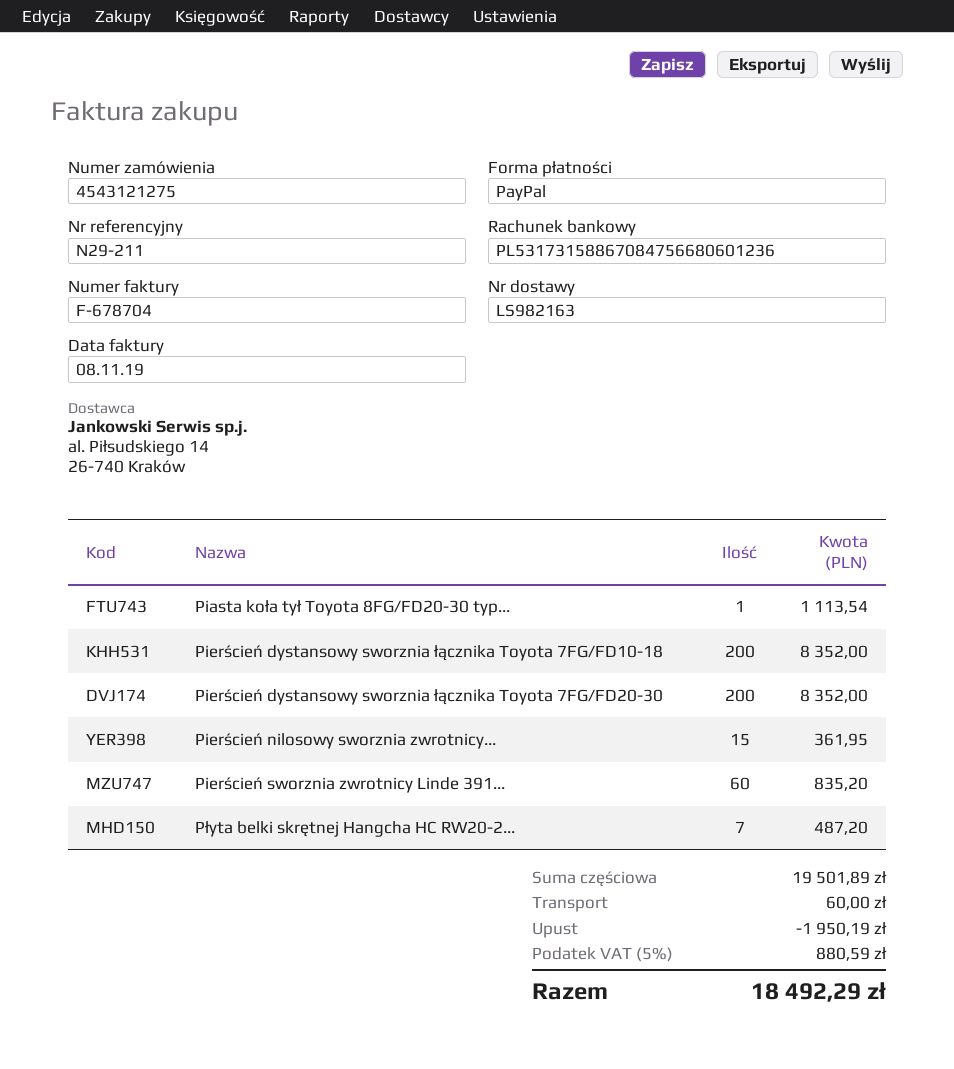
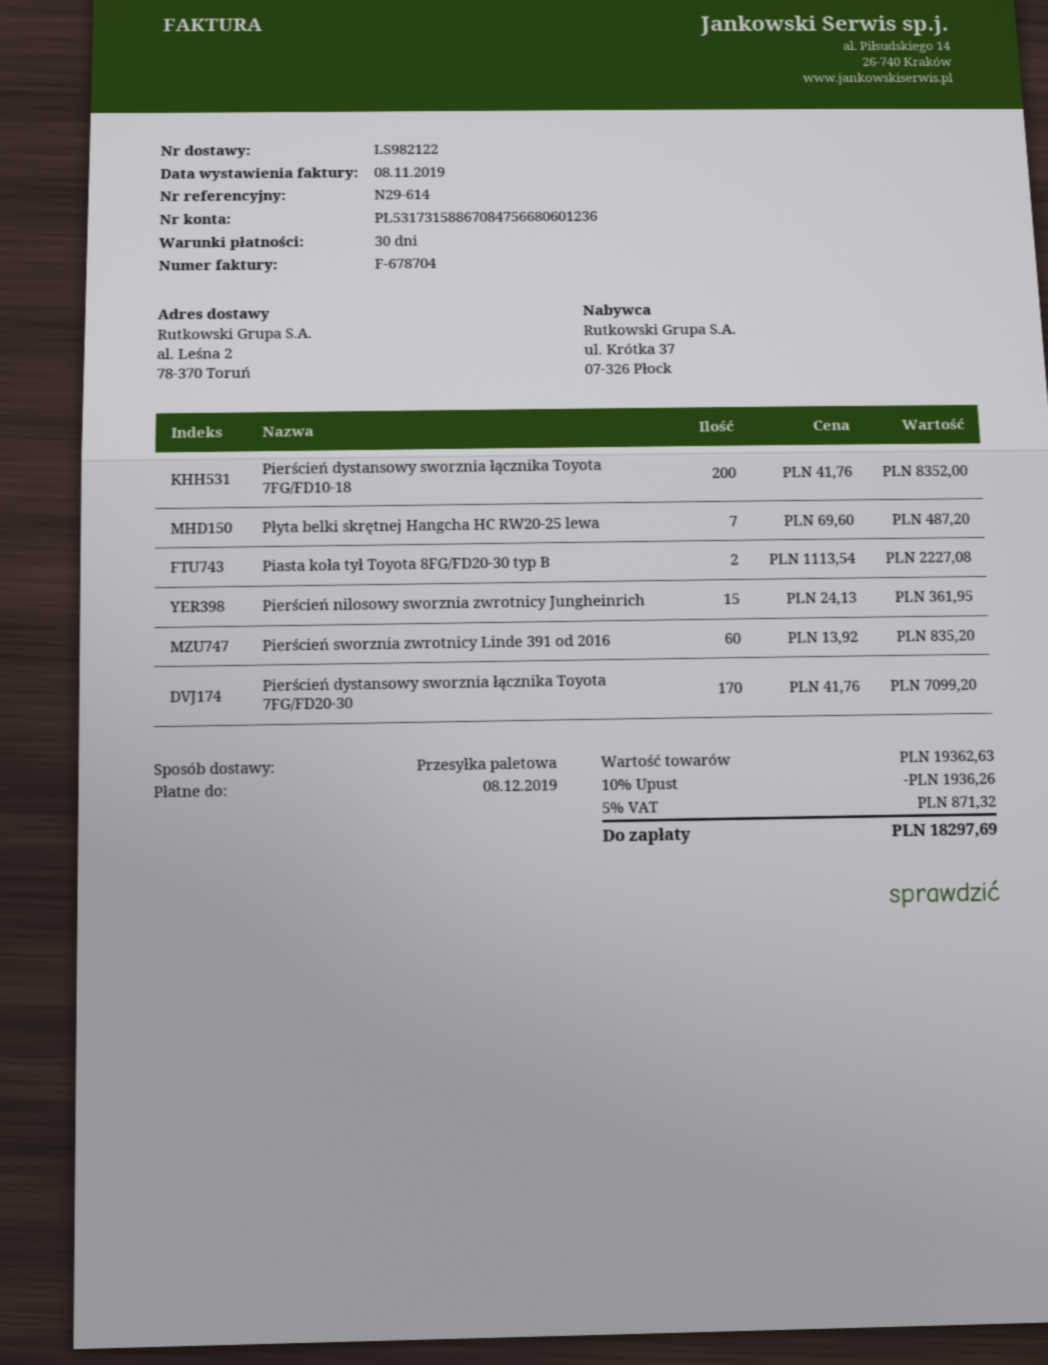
delivery note number: LS982163 -> LS982122
reference: N29-211 -> N29-614
Piasta koła tył Toyota 8FG/FD20-30 typ...: 1 for 1113.54 -> 2 for 2227.08
Pierścień dystansowy sworznia łącznika Toyota 7FG/FD20-30: 200 for 8352.00 -> 170 for 7099.20
subtotal: 19501.89 -> 19362.63
discount: 1950.19 -> 1936.26
shipping: 60.00 -> none
tax: 5% = 880.59 -> 5% = 871.32
total: 18492.29 -> 18297.69

